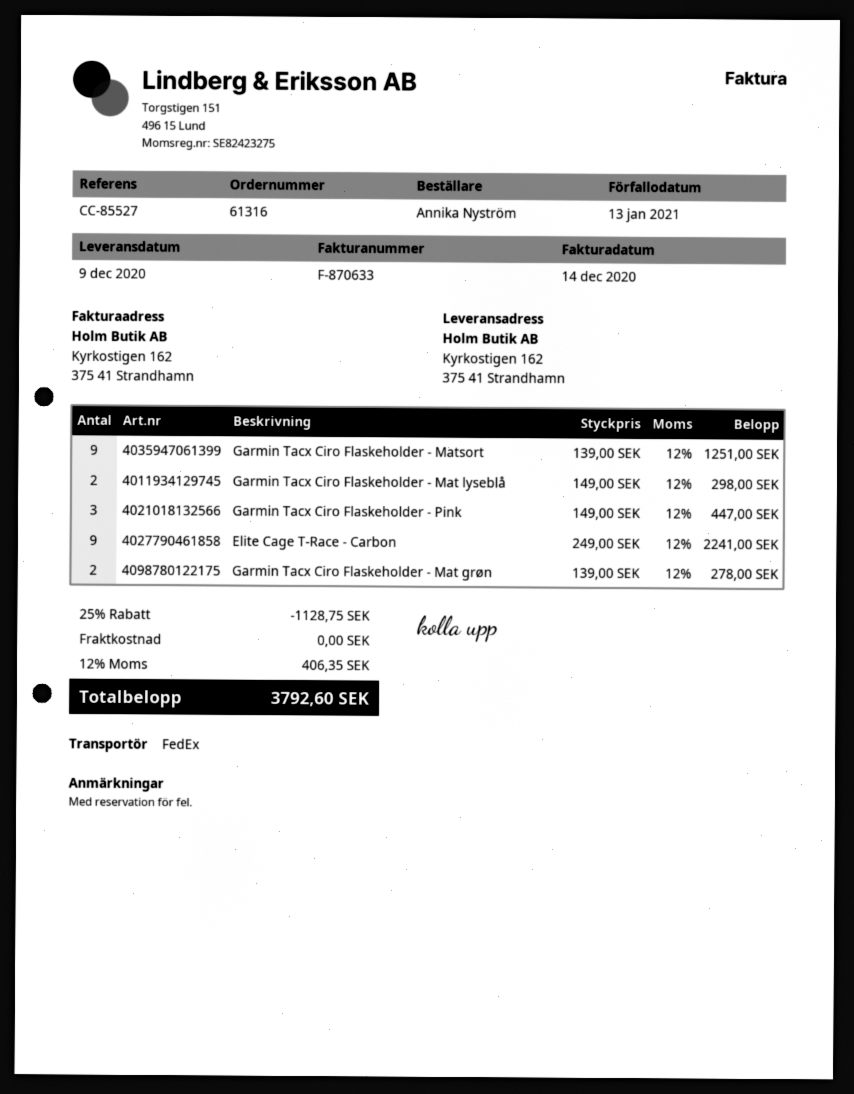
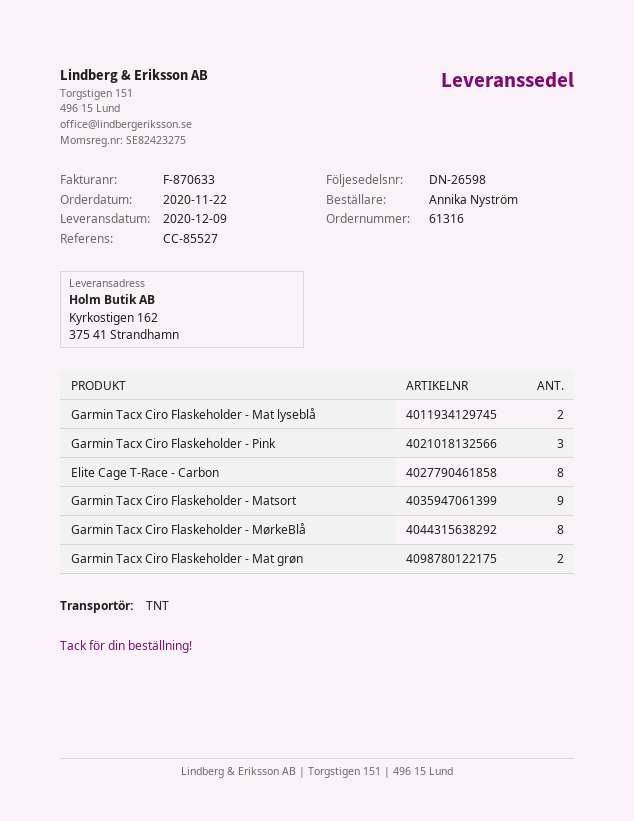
shipping method: FedEx -> TNT
Elite Cage T-Race - Carbon: 9 -> 8
Garmin Tacx Ciro Flaskeholder - MørkeBlå: none -> 8

